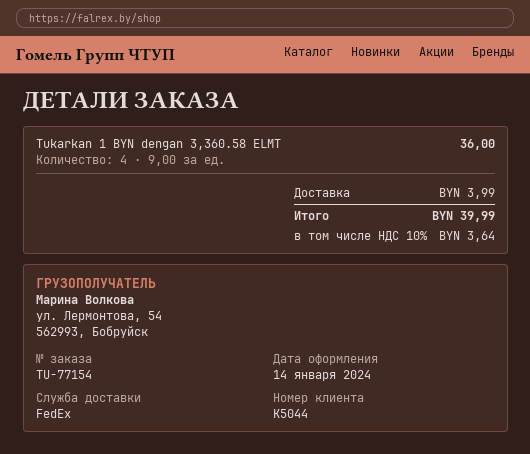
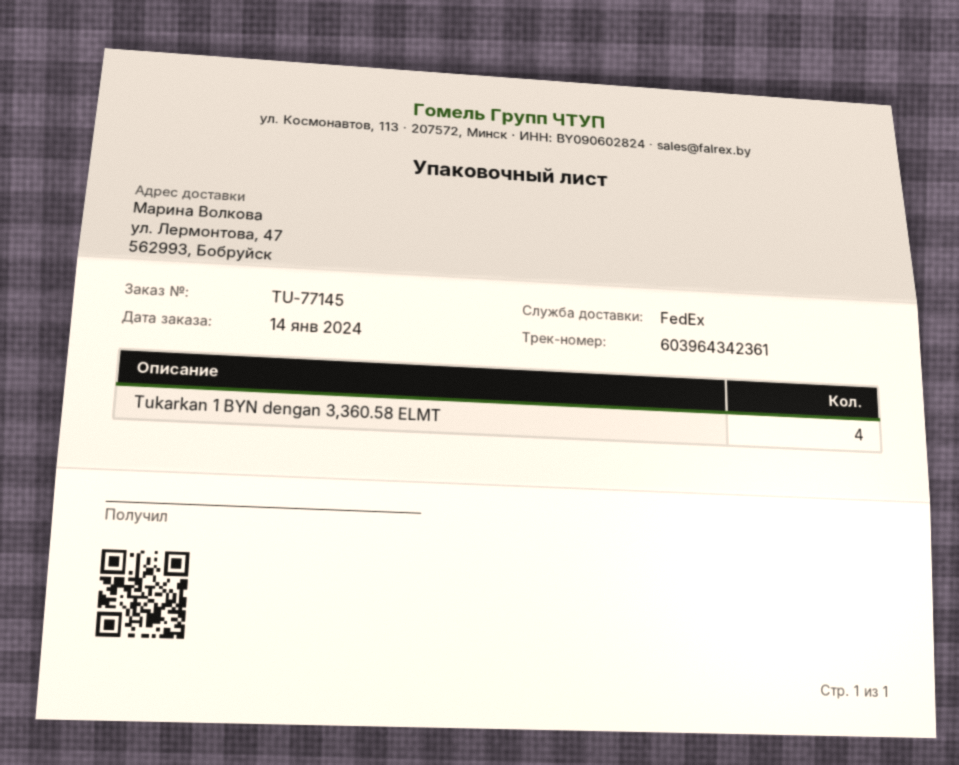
order number: TU-77154 -> TU-77145
ship to: ул. Лермонтова, 54, 562993, Бобруйск -> ул. Лермонтова, 47, 562993, Бобруйск

